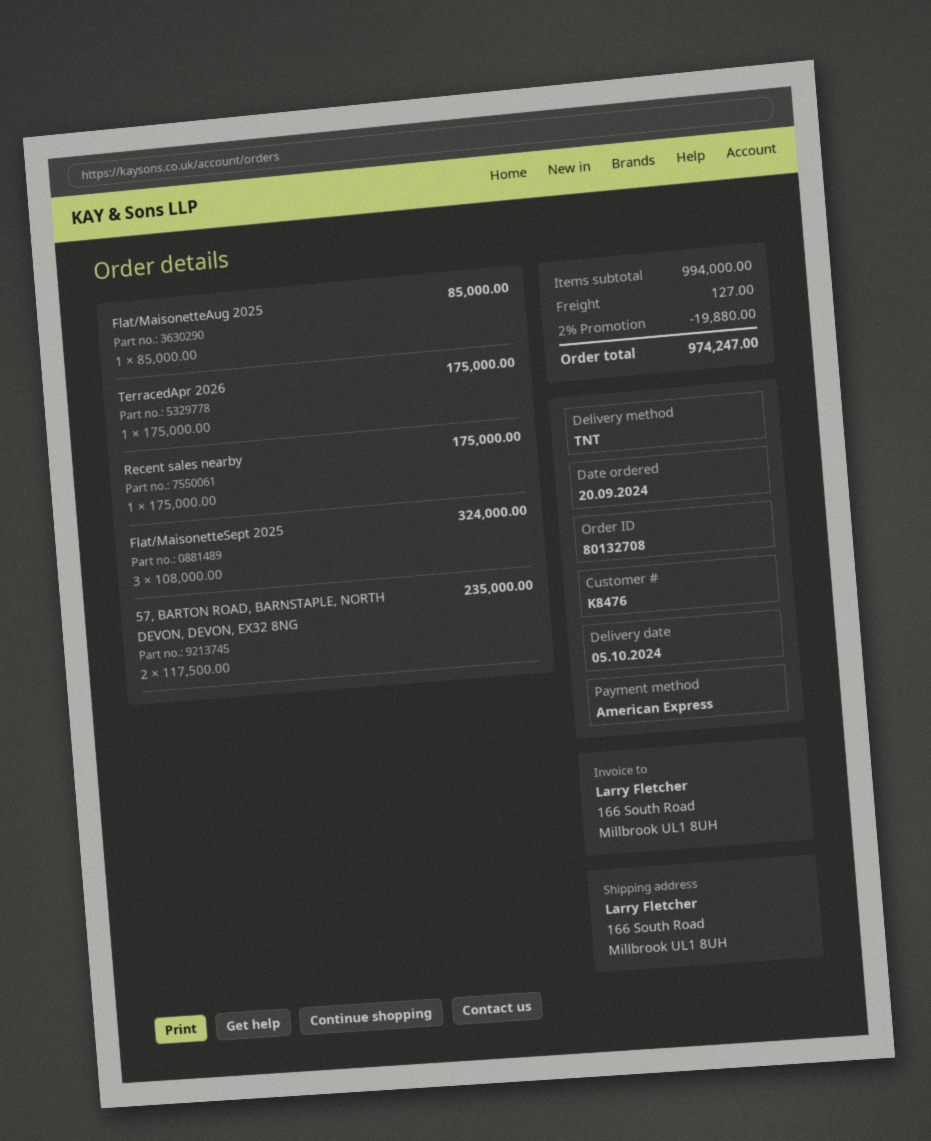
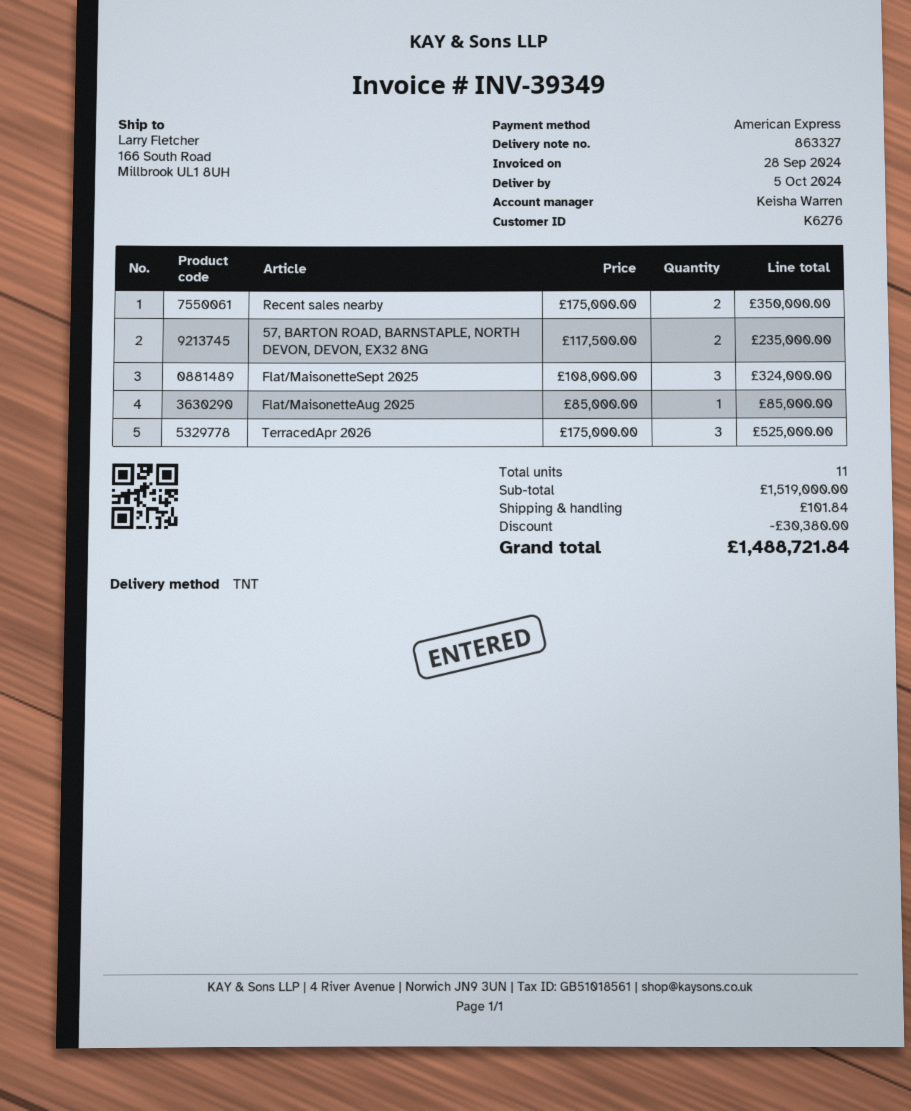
customer number: K8476 -> K6276
TerracedApr 2026: 1 x 175000.00 = 175000.00 -> 3 x 175000.00 = 525000.00
Recent sales nearby: 1 x 175000.00 = 175000.00 -> 2 x 175000.00 = 350000.00
subtotal: 994000.00 -> 1519000.00
discount: 19880.00 -> 30380.00
shipping: 127.00 -> 101.84
total: 974247.00 -> 1488721.84

